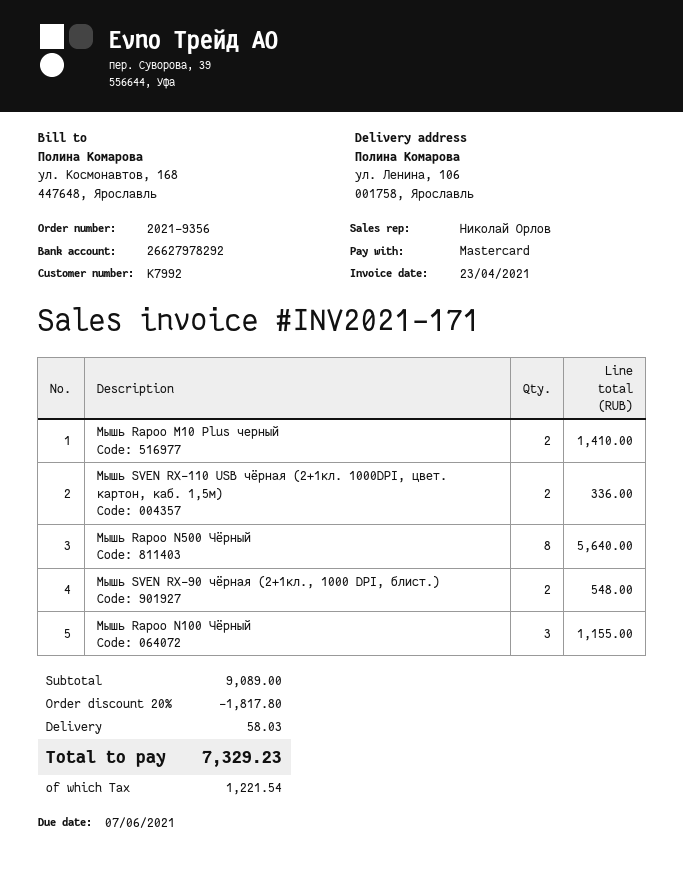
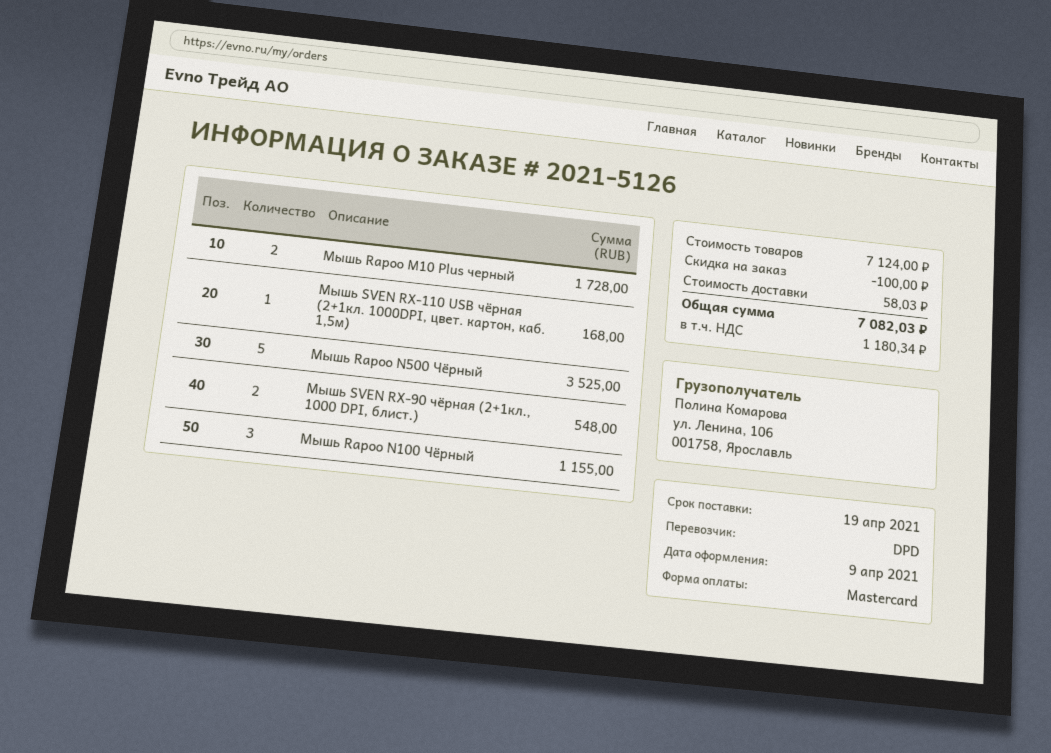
order number: 2021-9356 -> 2021-5126
Мышь Rapoo M10 Plus черный: 2 for 1410.00 -> 2 for 1728.00
Мышь SVEN RX-110 USB чёрная (2+1кл. 1000DPI, цвет. картон, каб. 1,5м): 2 for 336.00 -> 1 for 168.00
Мышь Rapoo N500 Чёрный: 8 for 5640.00 -> 5 for 3525.00
subtotal: 9089.00 -> 7124.00
discount: 1817.80 -> 100.00
tax: 1221.54 -> 1180.34
total: 7329.23 -> 7082.03

